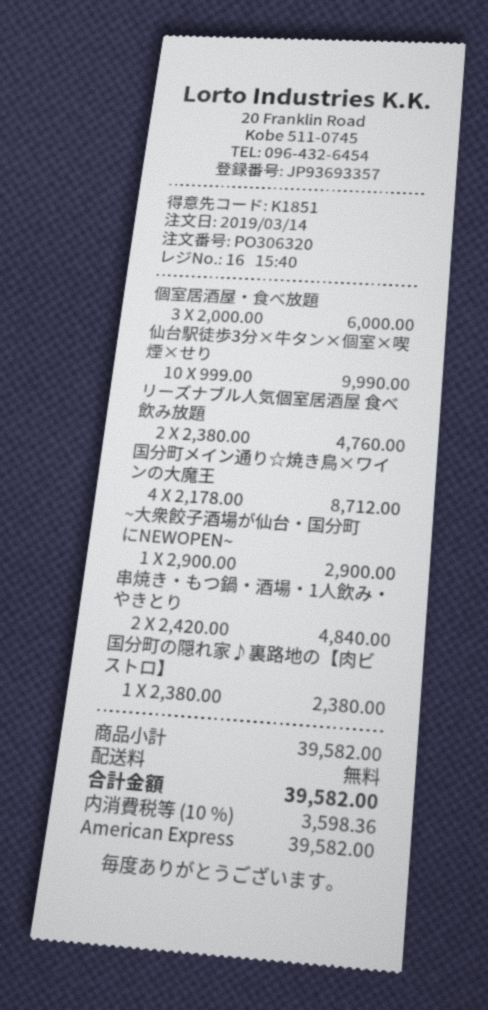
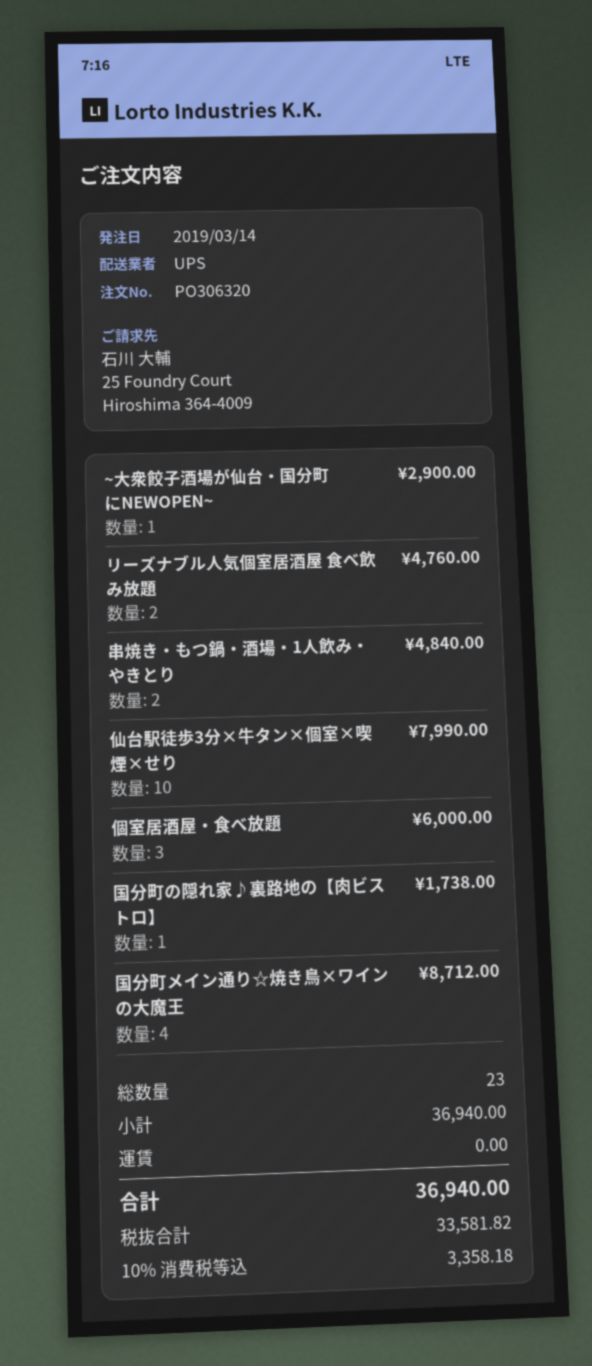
仙台駅徒歩3分×牛タン×個室×喫煙×せり: 10 for 9990.00 -> 10 for 7990.00
国分町の隠れ家♪裏路地の【肉ビストロ】: 1 for 2380.00 -> 1 for 1738.00
subtotal: 39582.00 -> 36940.00
tax: 10% = 3598.36 -> 10% = 3358.18
total: 39582.00 -> 36940.00

